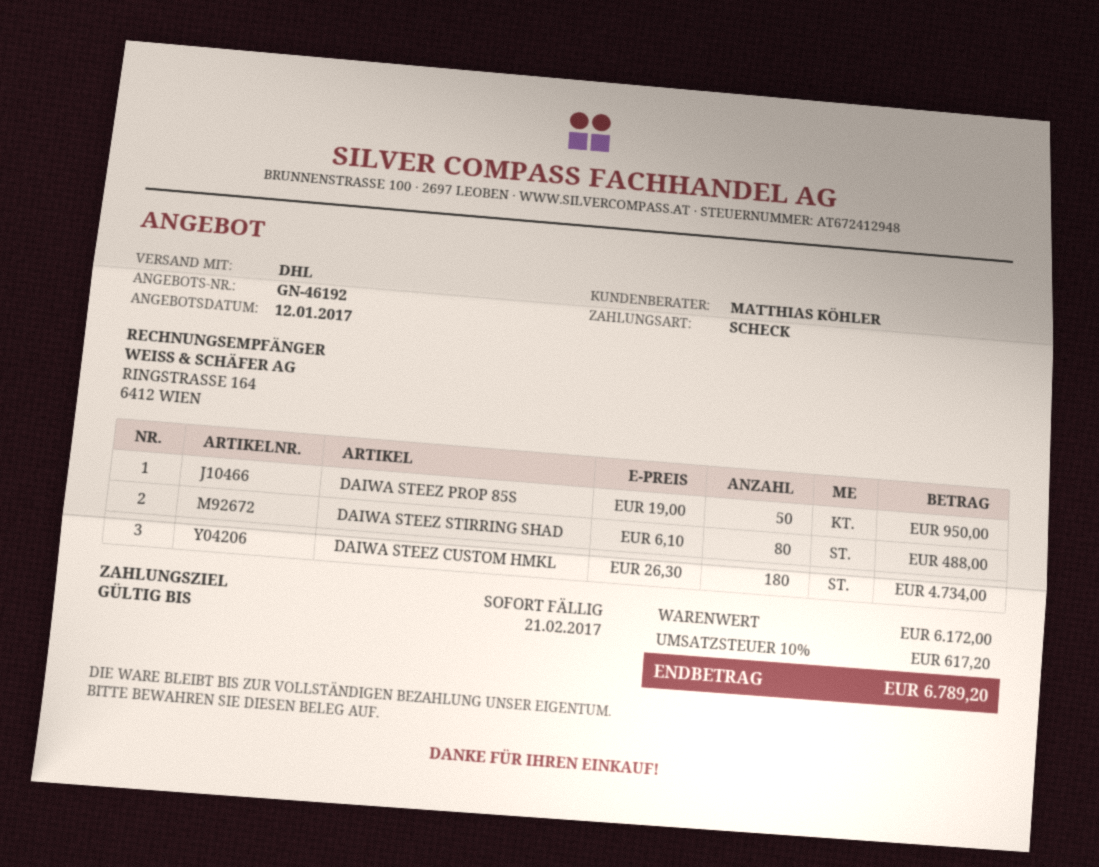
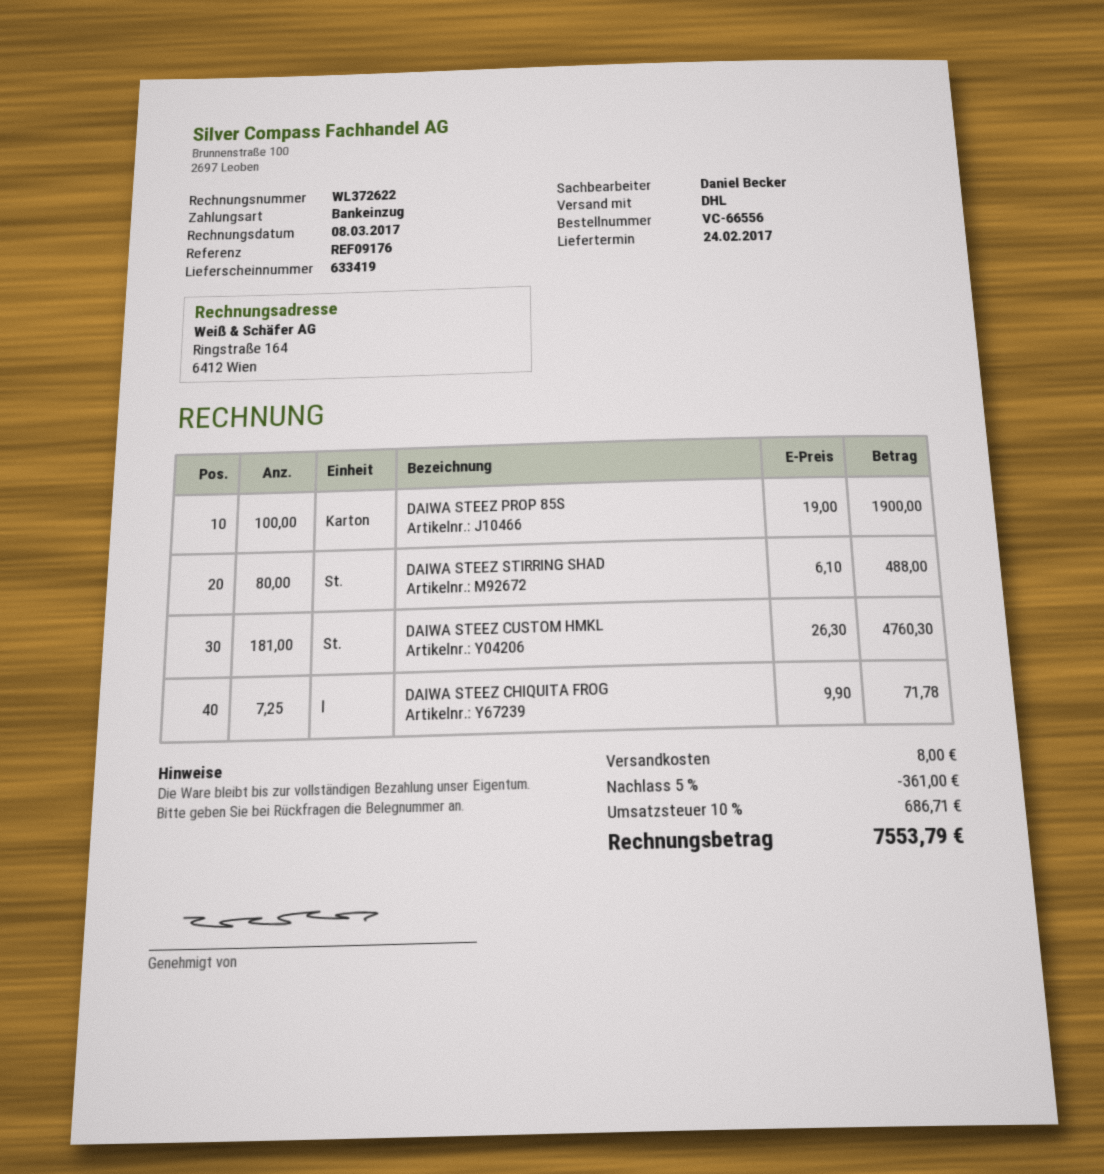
sales rep: MATTHIAS KÖHLER -> Daniel Becker
payment method: cheque -> direct debit
DAIWA STEEZ PROP 85S: 50 x 19.00 = 950.00 -> 100 x 19.00 = 1900.00
DAIWA STEEZ CUSTOM HMKL: 180 x 26.30 = 4734.00 -> 181 x 26.30 = 4760.30
DAIWA STEEZ CHIQUITA FROG: none -> 7.25 x 9.90 = 71.78
discount: none -> 5% = 361.00
shipping: none -> 8.00
tax: 10% = 617.20 -> 10% = 686.71
total: 6789.20 -> 7553.79

